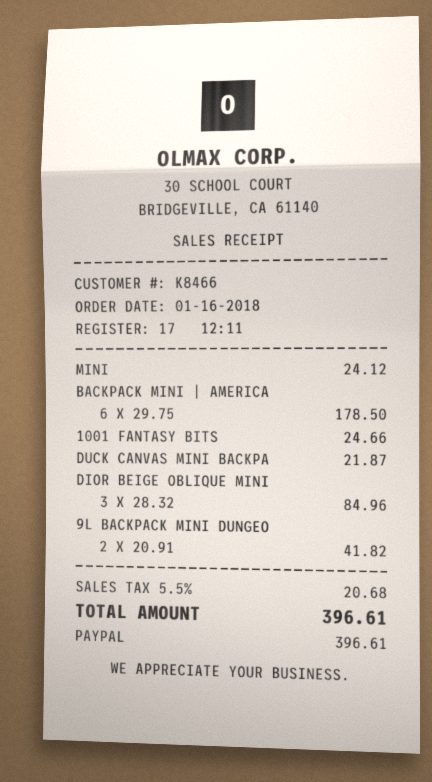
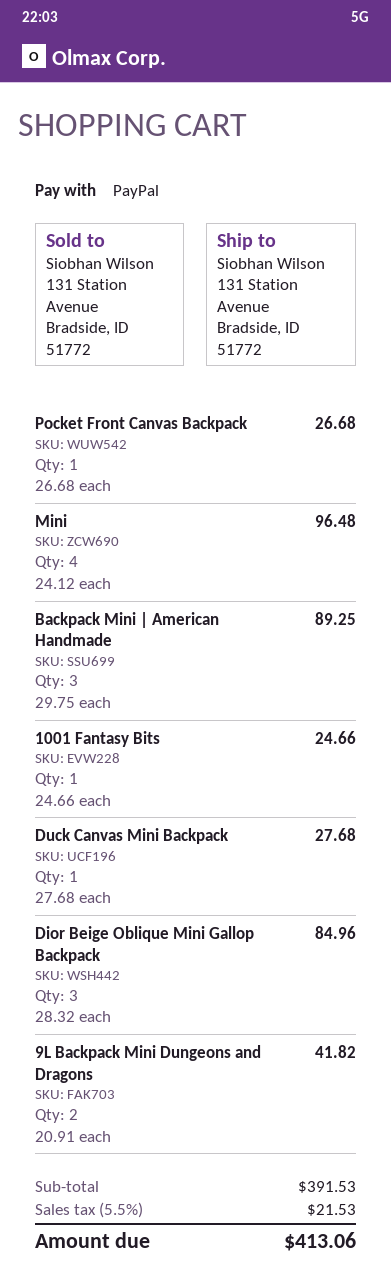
MINI: 1 x 24.12 = 24.12 -> 4 x 24.12 = 96.48
BACKPACK MINI | AMERICA: 6 x 29.75 = 178.50 -> 3 x 29.75 = 89.25
DUCK CANVAS MINI BACKPA: 1 x 21.87 = 21.87 -> 1 x 27.68 = 27.68
Pocket Front Canvas Backpack: none -> 1 x 26.68 = 26.68
tax: 5.5% = 20.68 -> 5.5% = 21.53
total: 396.61 -> 413.06

